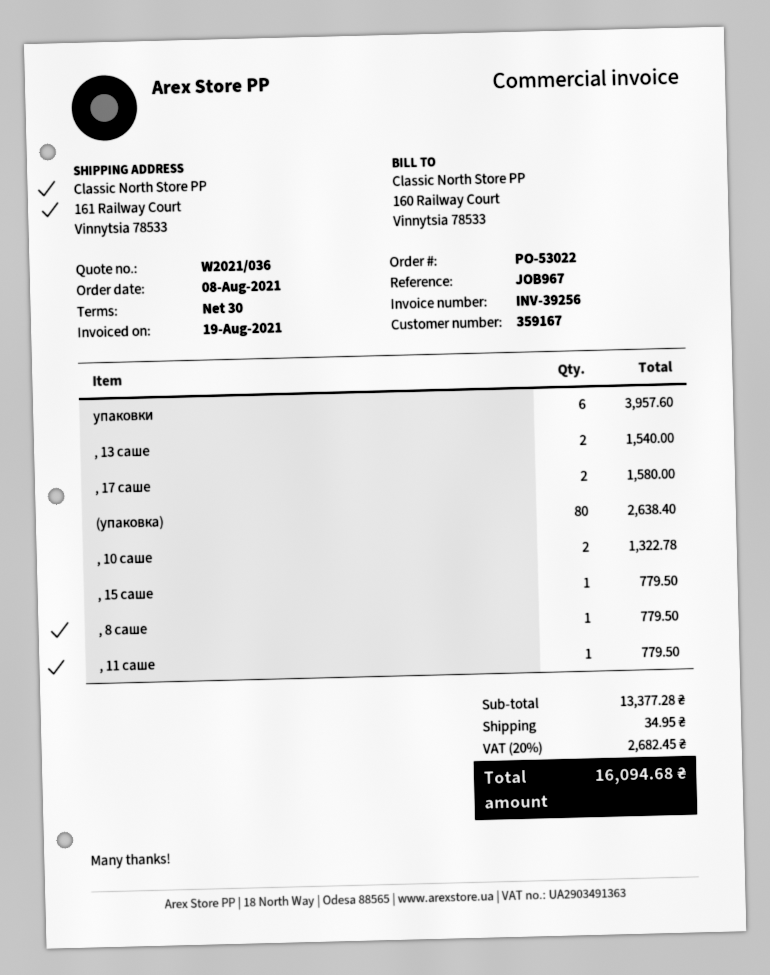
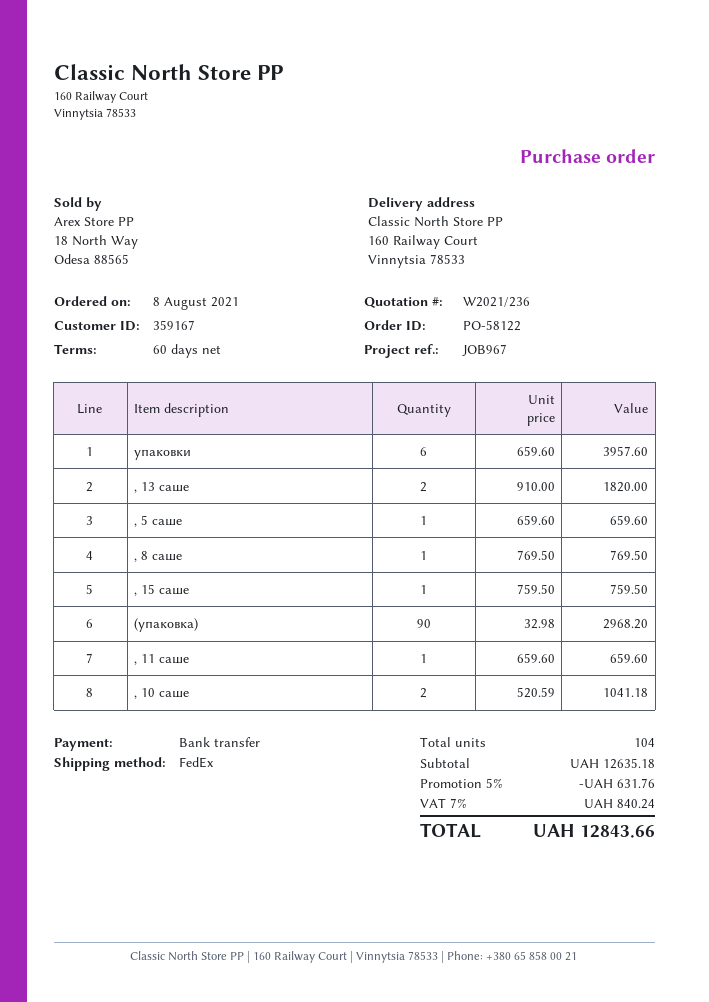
quote number: W2021/036 -> W2021/236
order number: PO-53022 -> PO-58122
payment terms: 30 days -> 60 days
ship to: 161 Railway Court, Vinnytsia 78533 -> 160 Railway Court, Vinnytsia 78533
, 13 саше: 2 for 1540.00 -> 2 for 1820.00
, 17 саше: 2 for 1580.00 -> none
(упаковка): 80 for 2638.40 -> 90 for 2968.20
, 10 саше: 2 for 1322.78 -> 2 for 1041.18
, 15 саше: 1 for 779.50 -> 1 for 759.50
, 8 саше: 1 for 779.50 -> 1 for 769.50
, 11 саше: 1 for 779.50 -> 1 for 659.60
, 5 саше: none -> 1 for 659.60
subtotal: 13377.28 -> 12635.18
discount: none -> 5% = 631.76
shipping: 34.95 -> none
tax: 20% = 2682.45 -> 7% = 840.24
total: 16094.68 -> 12843.66

